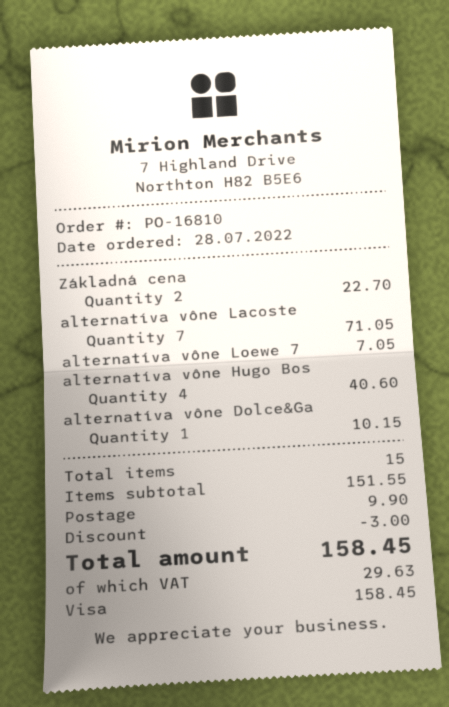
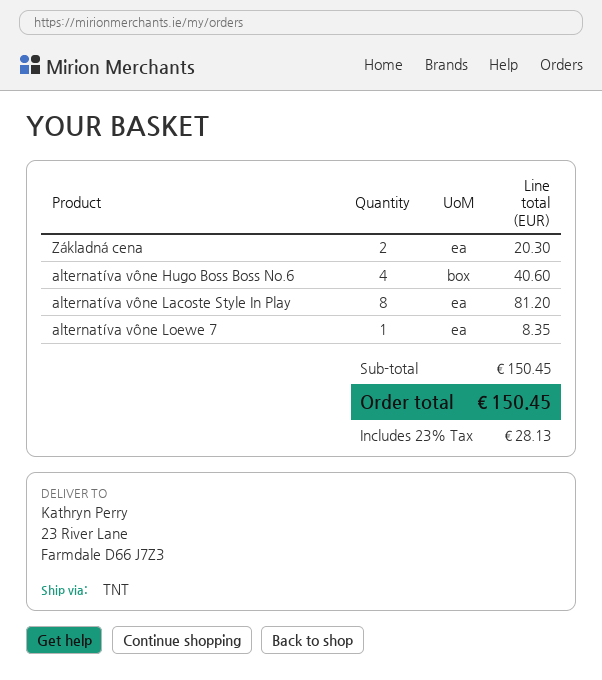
Základná cena: 2 for 22.70 -> 2 for 20.30
alternatíva vône Lacoste: 7 for 71.05 -> 8 for 81.20
alternatíva vône Loewe 7: 1 for 7.05 -> 1 for 8.35
alternatíva vône Dolce&Ga: 1 for 10.15 -> none
subtotal: 151.55 -> 150.45
discount: 3.00 -> none
shipping: 9.90 -> none
tax: 29.63 -> 28.13
total: 158.45 -> 150.45

